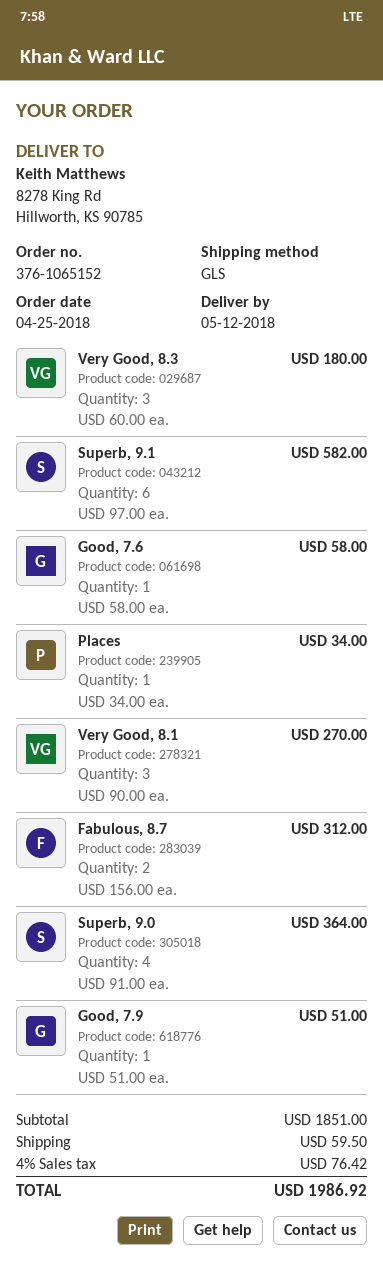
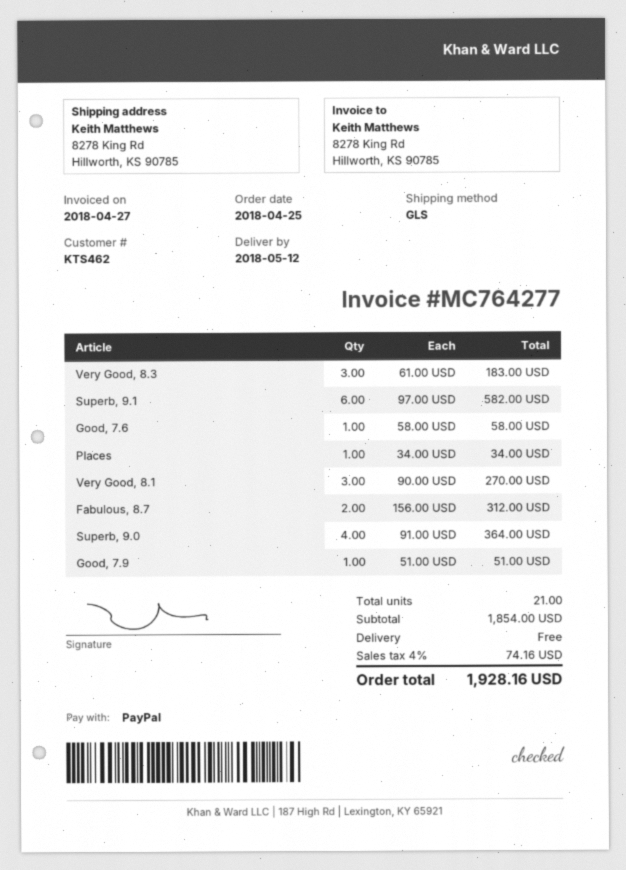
Very Good, 8.3: 3 x 60.00 = 180.00 -> 3 x 61.00 = 183.00
subtotal: 1851.00 -> 1854.00
shipping: 59.50 -> 0.00
tax: 4% = 76.42 -> 4% = 74.16
total: 1986.92 -> 1928.16

